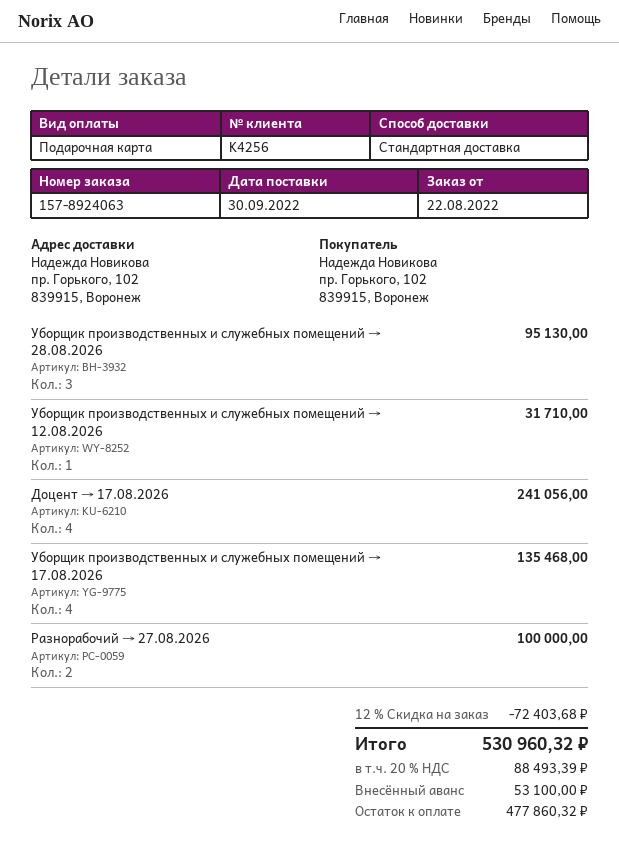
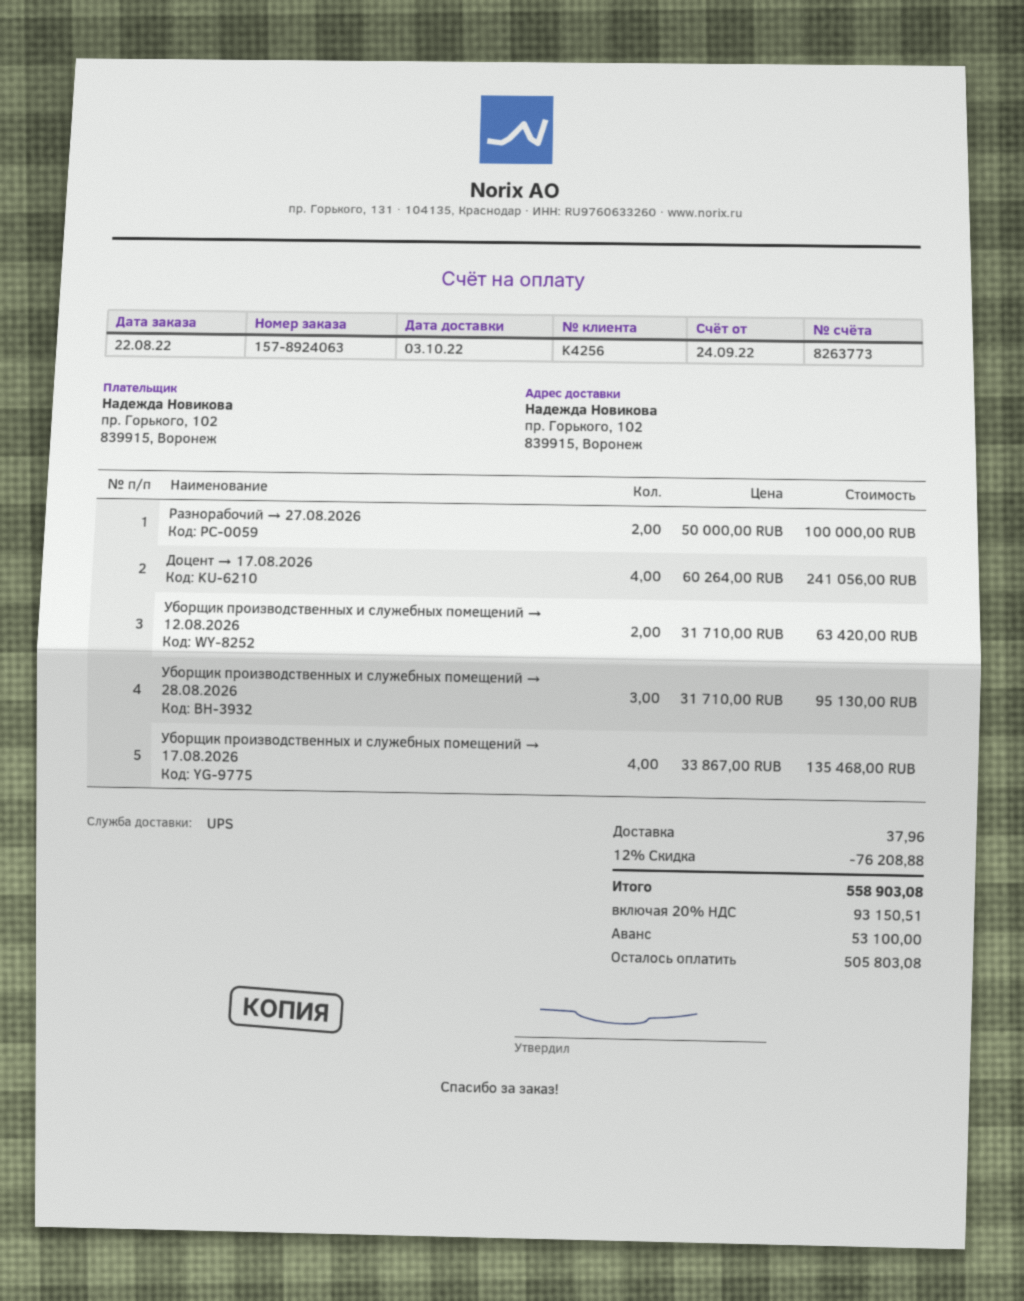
delivery date: 2022-09-30 -> 2022-10-03
shipping method: standard -> UPS
Уборщик производственных и служебных помещений → 12.08.2026: 1 for 31710.00 -> 2 for 63420.00
discount: 12% = 72403.68 -> 12% = 76208.88
shipping: none -> 37.96
tax: 20% = 88493.39 -> 20% = 93150.51
total: 530960.32 -> 558903.08
balance: 477860.32 -> 505803.08

